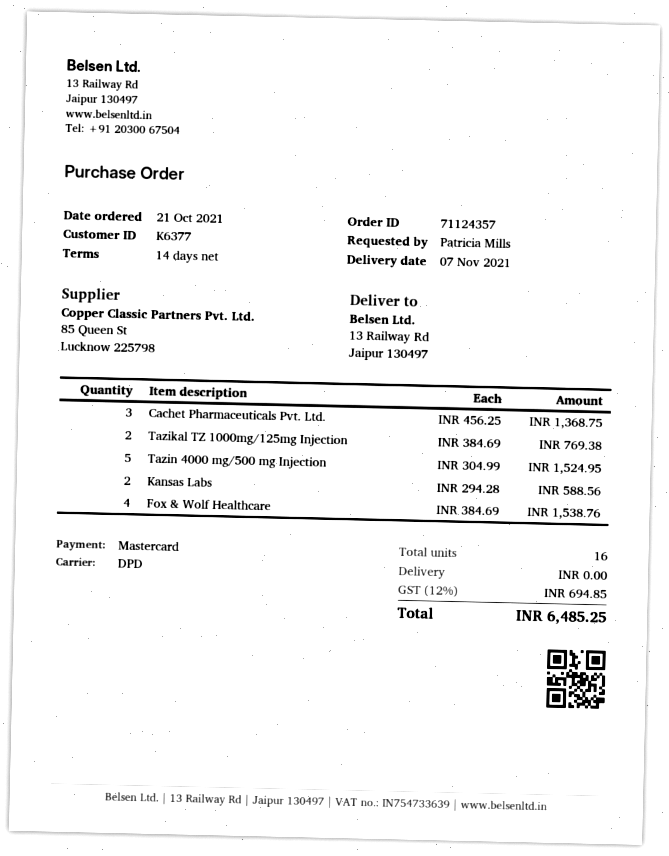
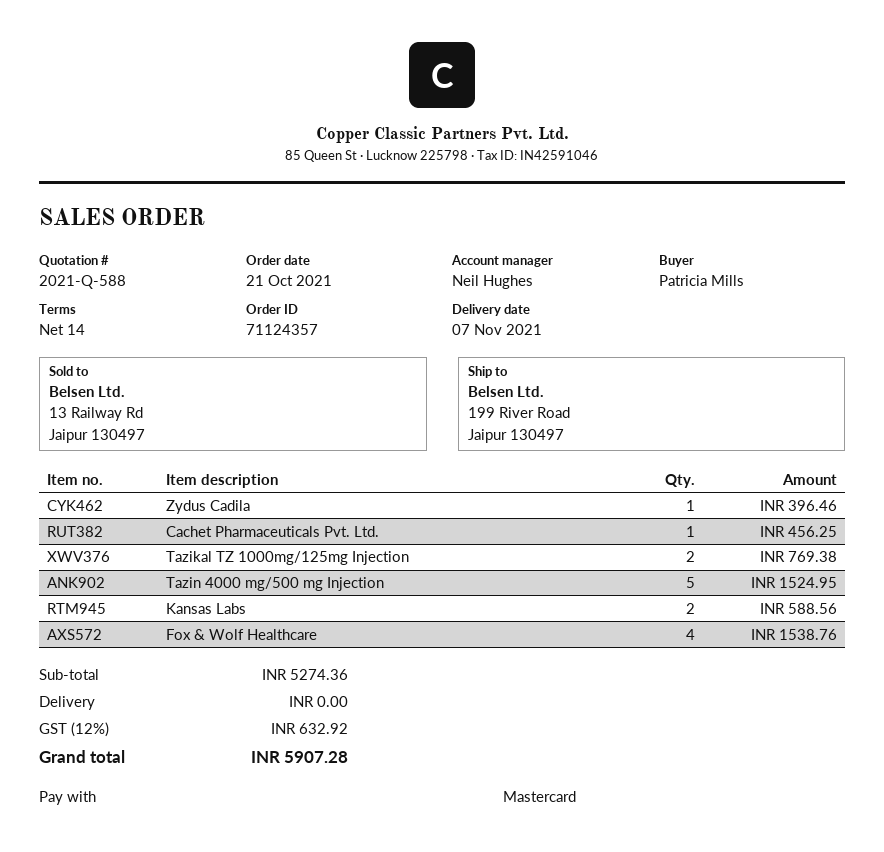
ship to: 13 Railway Rd, Jaipur 130497 -> 199 River Road, Jaipur 130497
Cachet Pharmaceuticals Pvt. Ltd.: 3 for 1368.75 -> 1 for 456.25
Zydus Cadila: none -> 1 for 396.46
tax: 12% = 694.85 -> 12% = 632.92
total: 6485.25 -> 5907.28

